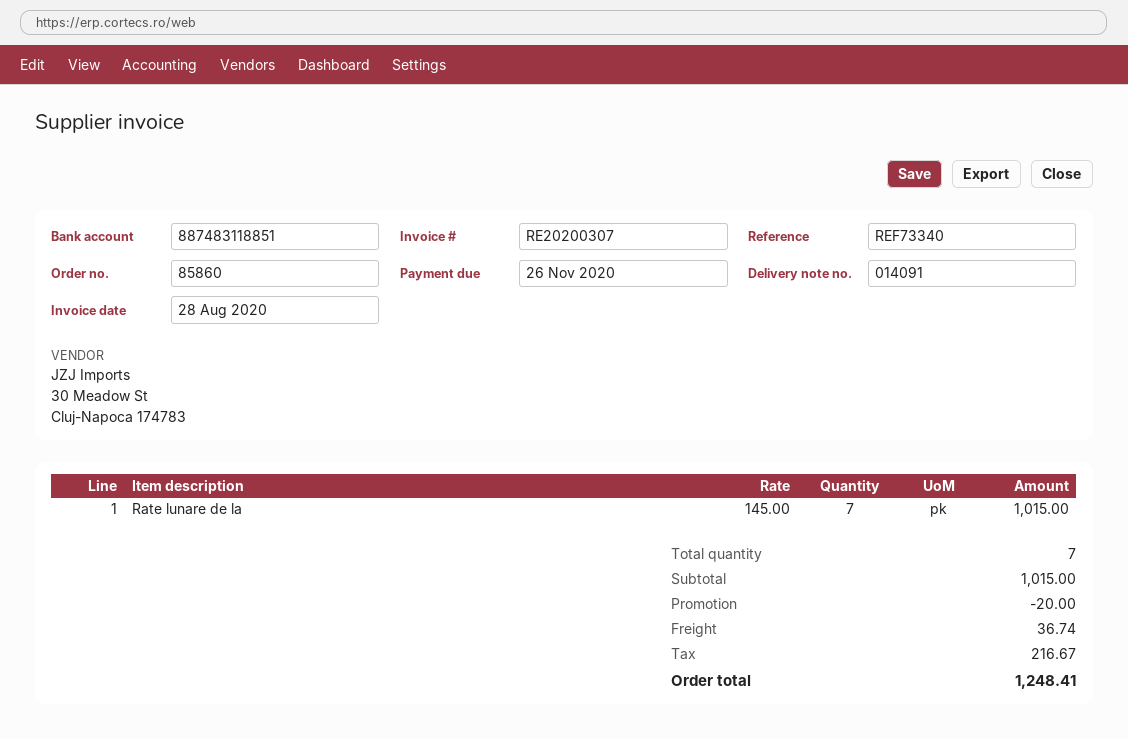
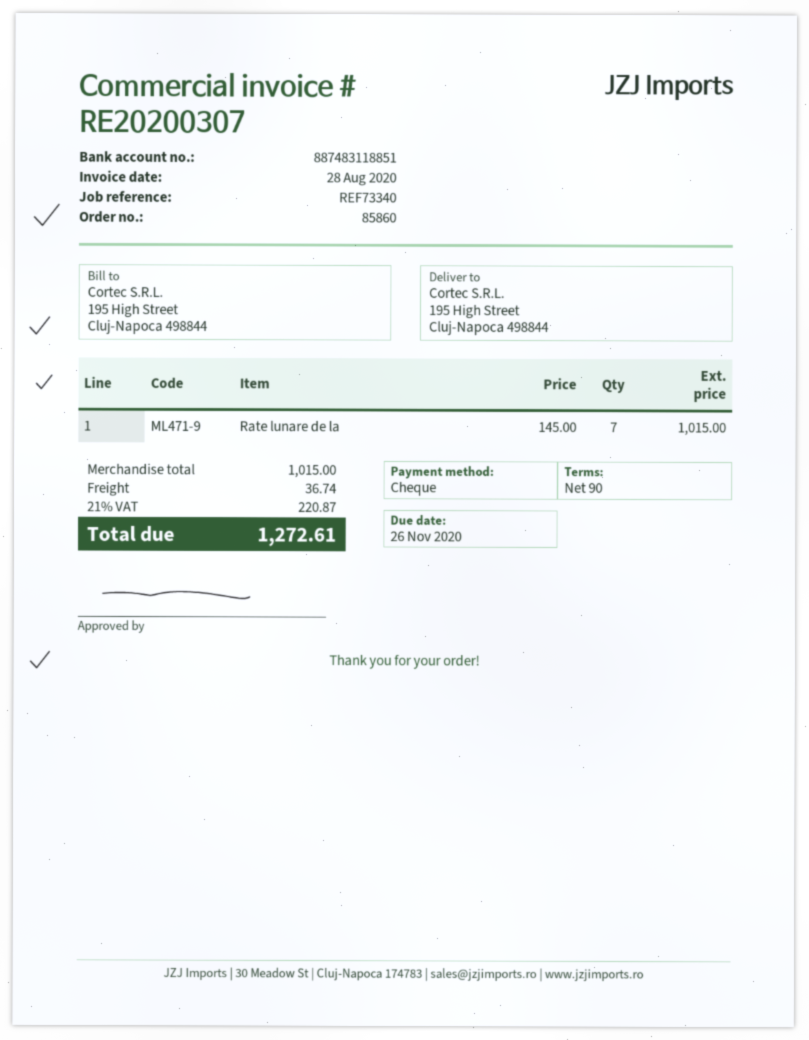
discount: 20.00 -> none
tax: 216.67 -> 220.87
total: 1248.41 -> 1272.61

